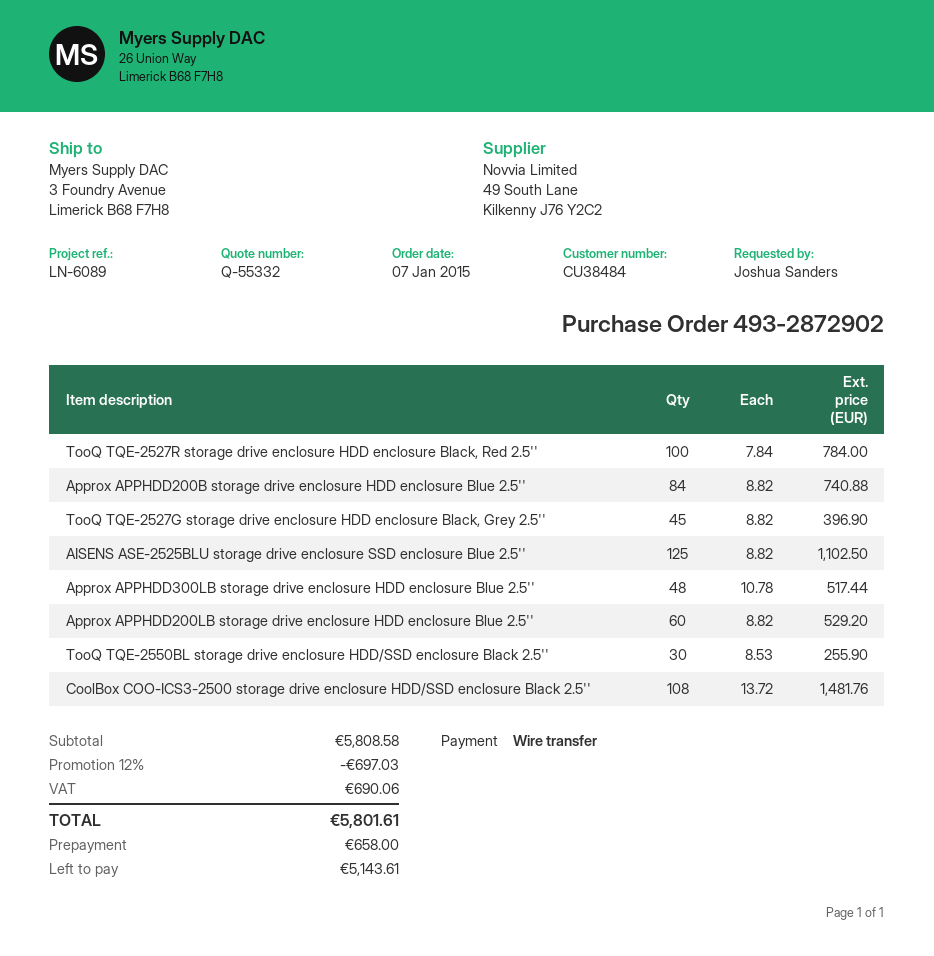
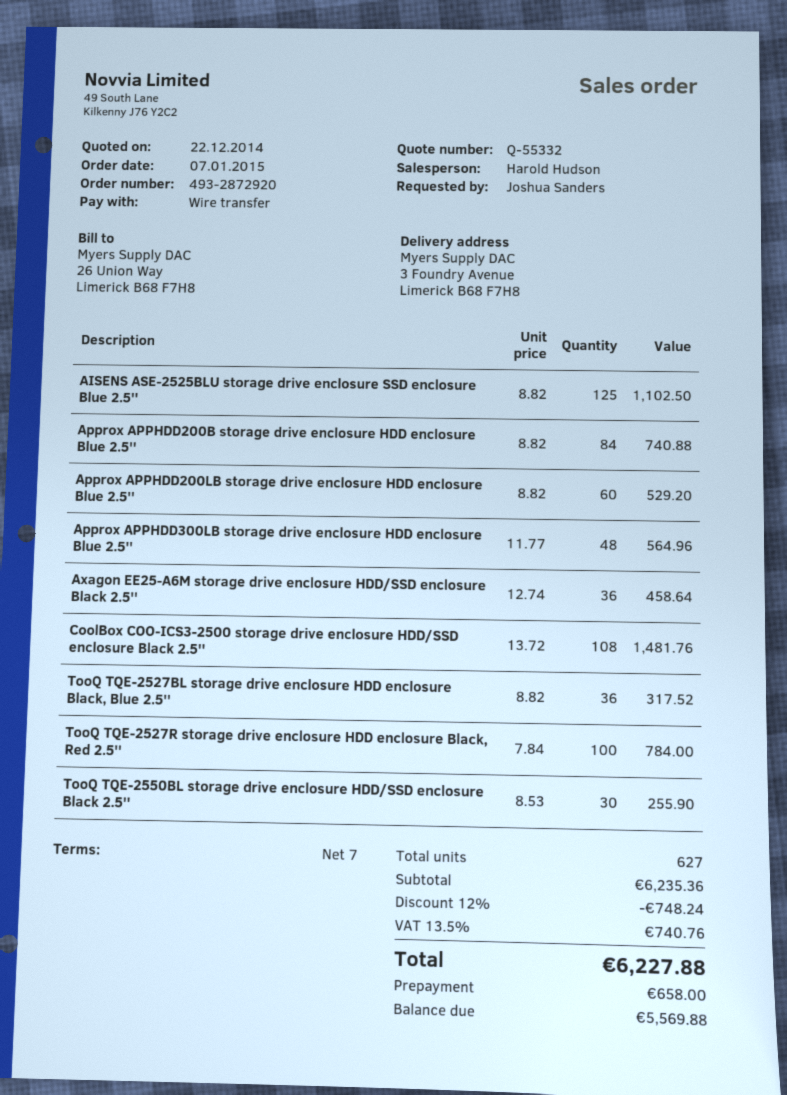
order number: 493-2872902 -> 493-2872920
TooQ TQE-2527G storage drive enclosure HDD enclosure Black, Grey 2.5'': 45 x 8.82 = 396.90 -> none
Approx APPHDD300LB storage drive enclosure HDD enclosure Blue 2.5'': 48 x 10.78 = 517.44 -> 48 x 11.77 = 564.96
Axagon EE25-A6M storage drive enclosure HDD/SSD enclosure Black 2.5'': none -> 36 x 12.74 = 458.64
TooQ TQE-2527BL storage drive enclosure HDD enclosure Black, Blue 2.5'': none -> 36 x 8.82 = 317.52
subtotal: 5808.58 -> 6235.36
discount: 12% = 697.03 -> 12% = 748.24
tax: 690.06 -> 740.76
total: 5801.61 -> 6227.88
balance: 5143.61 -> 5569.88

